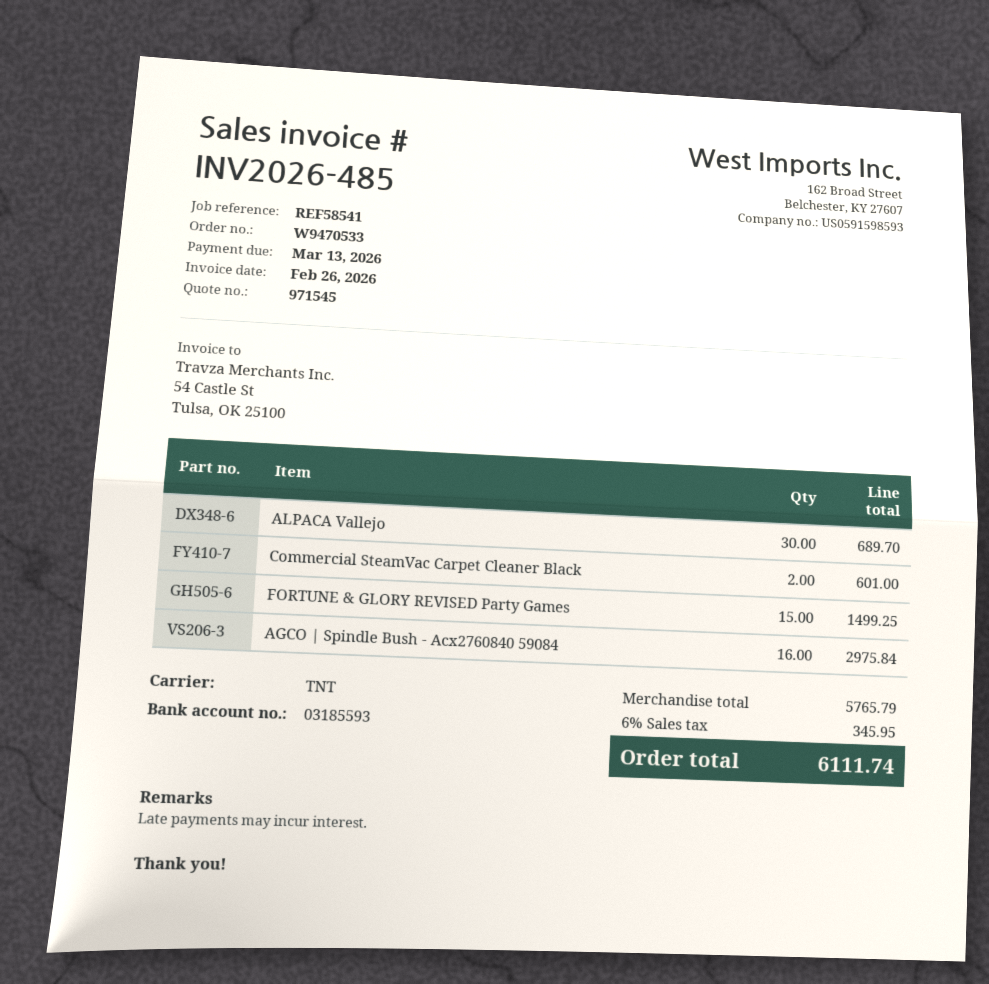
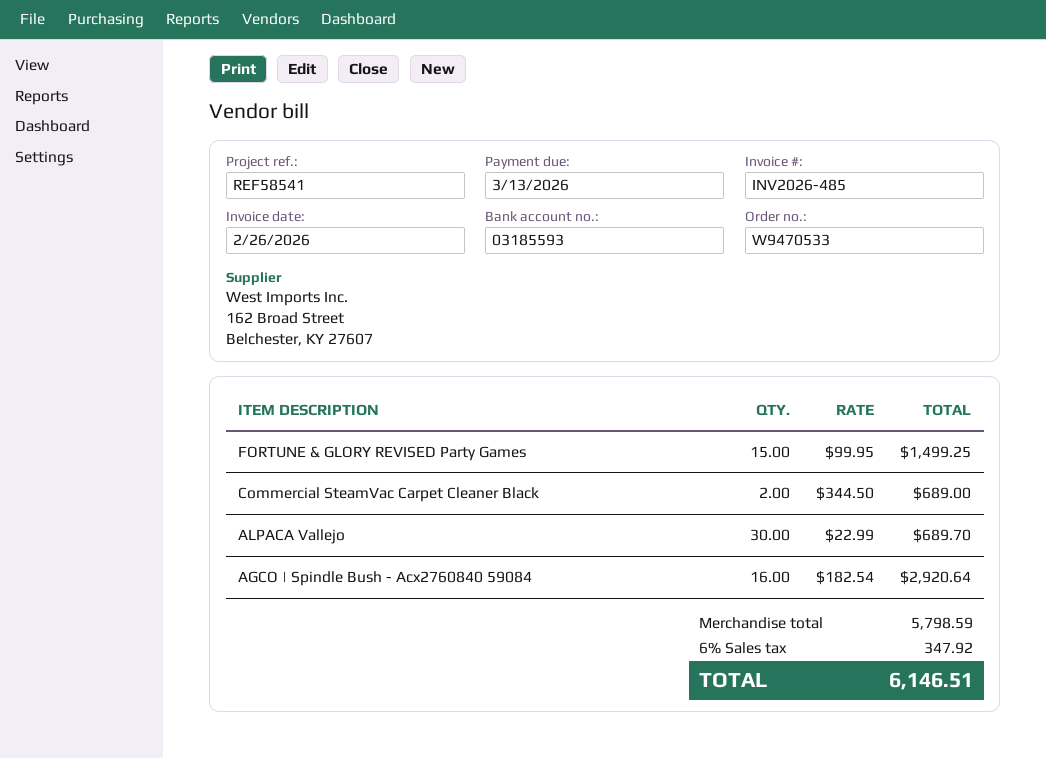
Commercial SteamVac Carpet Cleaner Black: 2 for 601.00 -> 2 for 689.00
AGCO | Spindle Bush - Acx2760840 59084: 16 for 2975.84 -> 16 for 2920.64
subtotal: 5765.79 -> 5798.59
tax: 6% = 345.95 -> 6% = 347.92
total: 6111.74 -> 6146.51

